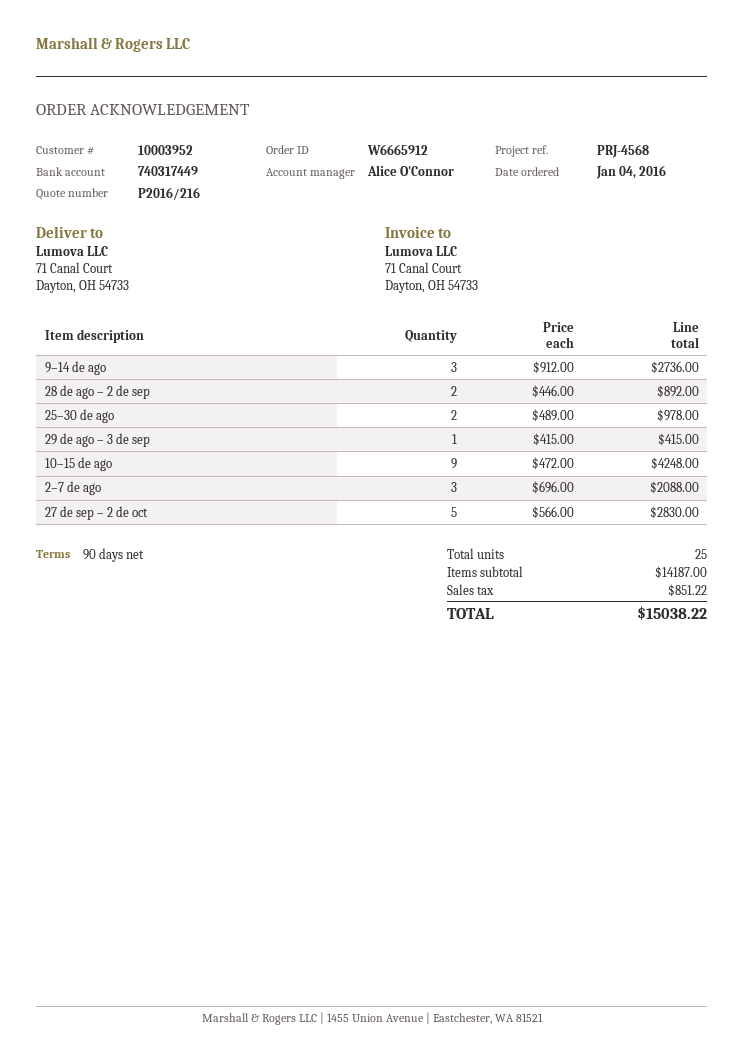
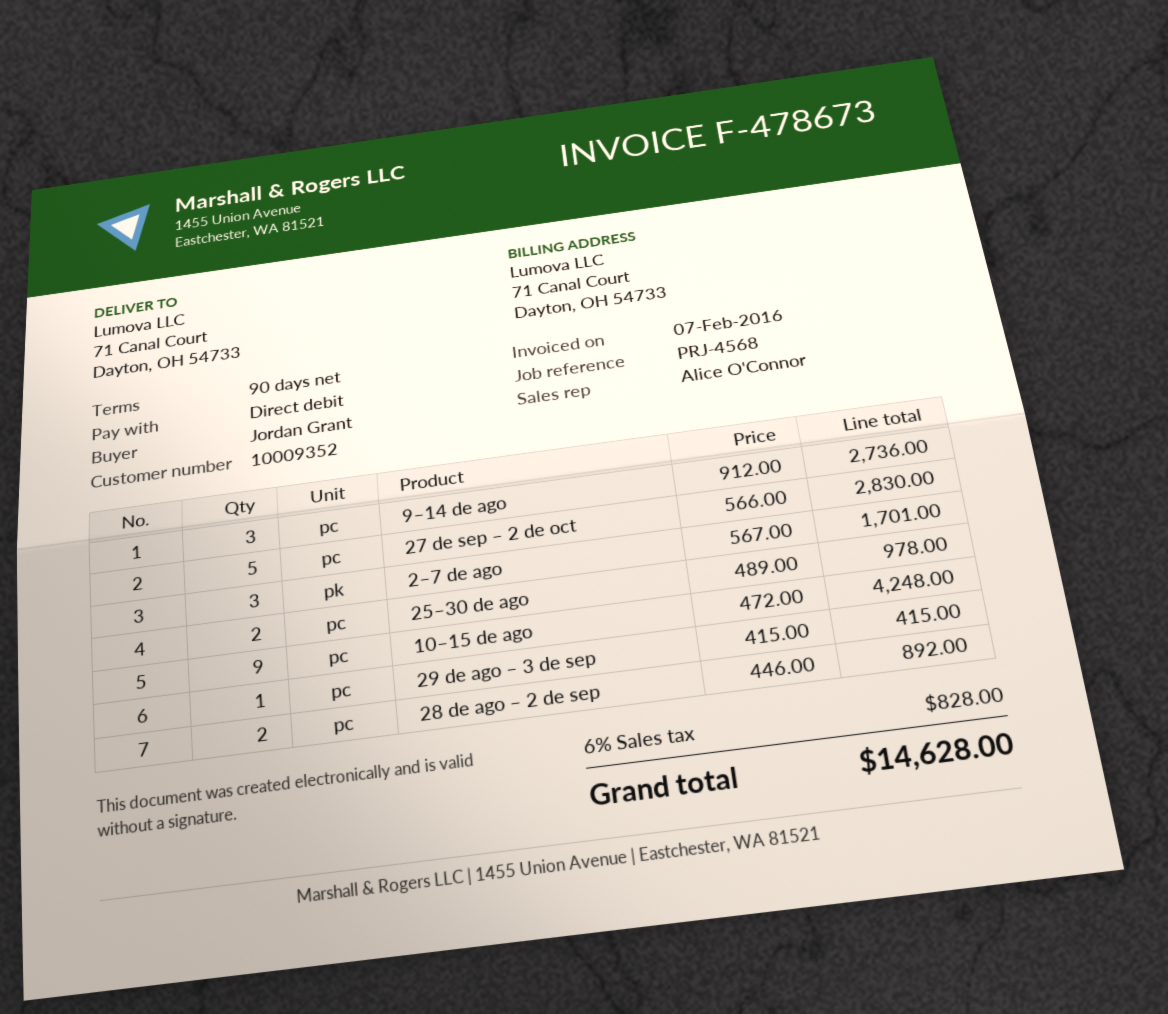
customer number: 10003952 -> 10009352
2–7 de ago: 3 x 696.00 = 2088.00 -> 3 x 567.00 = 1701.00
tax: 851.22 -> 828.00
total: 15038.22 -> 14628.00

